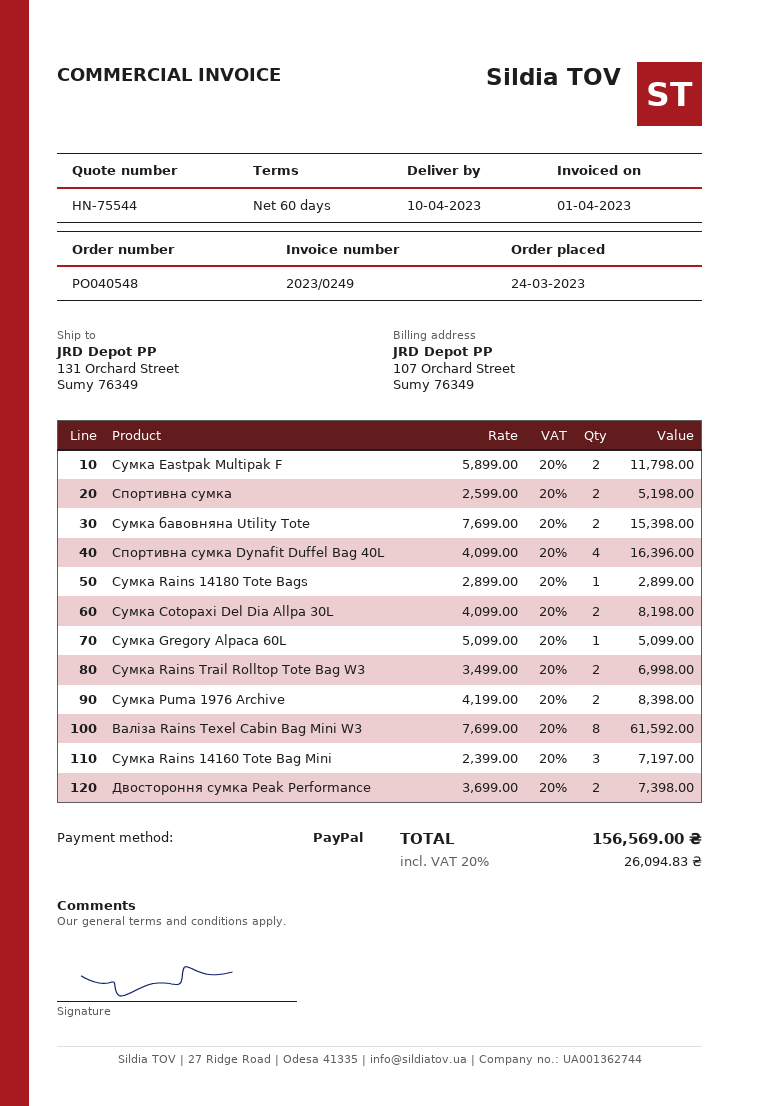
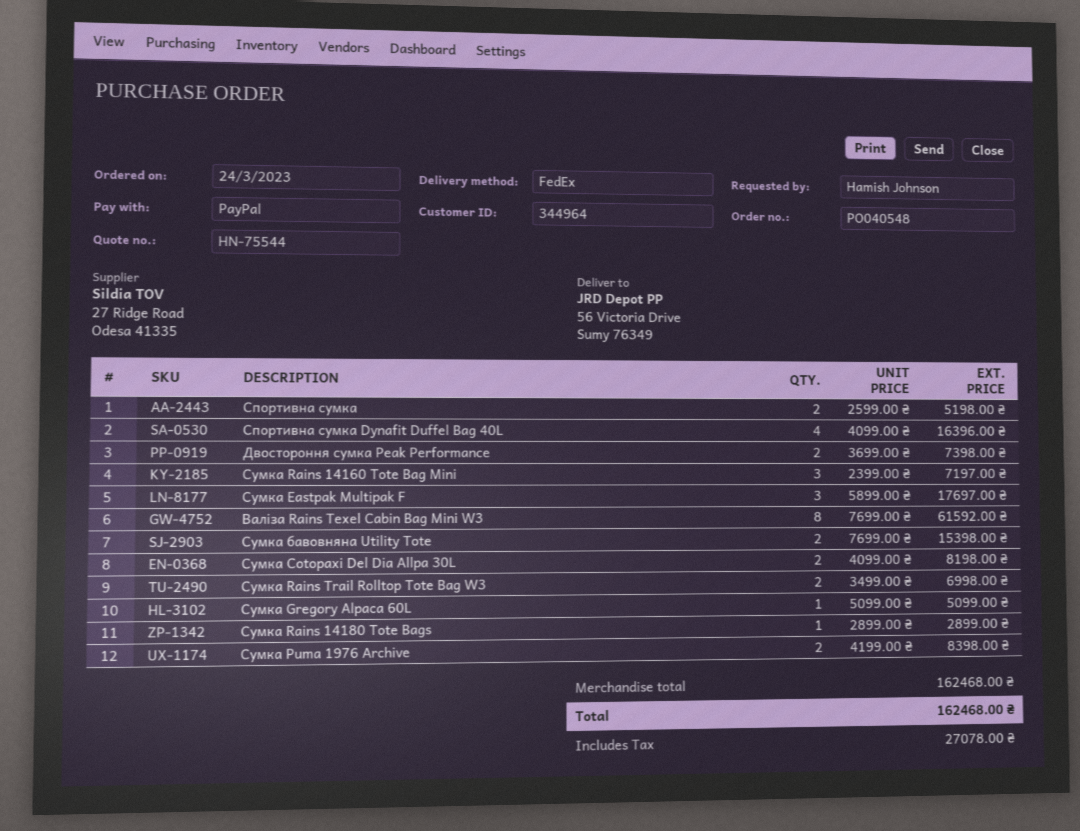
ship to: 131 Orchard Street, Sumy 76349 -> 56 Victoria Drive, Sumy 76349
Сумка Eastpak Multipak F: 2 x 5899.00 = 11798.00 -> 3 x 5899.00 = 17697.00
tax: 26094.83 -> 27078.00
total: 156569.00 -> 162468.00

